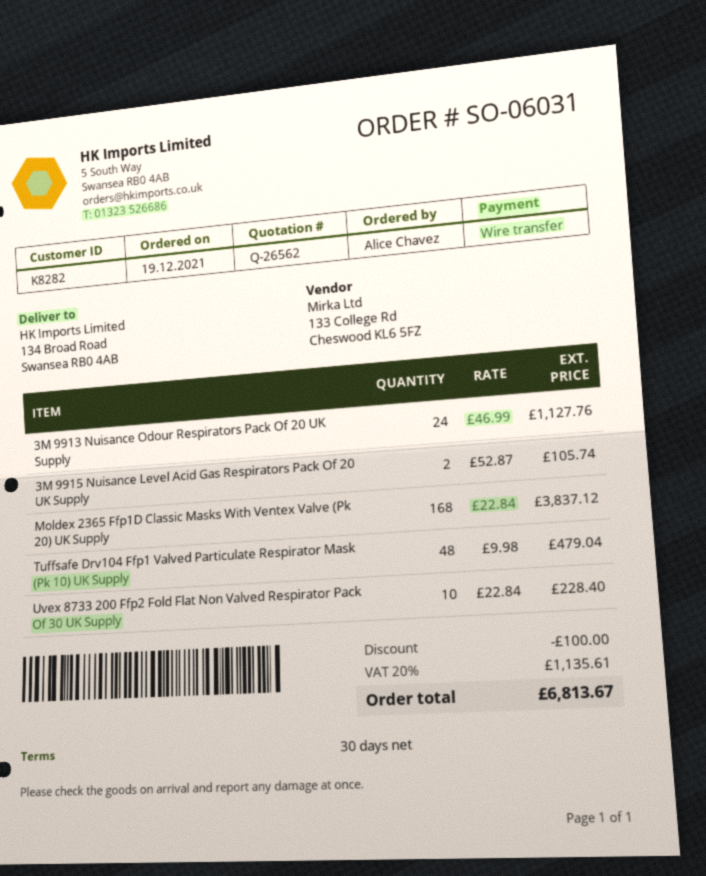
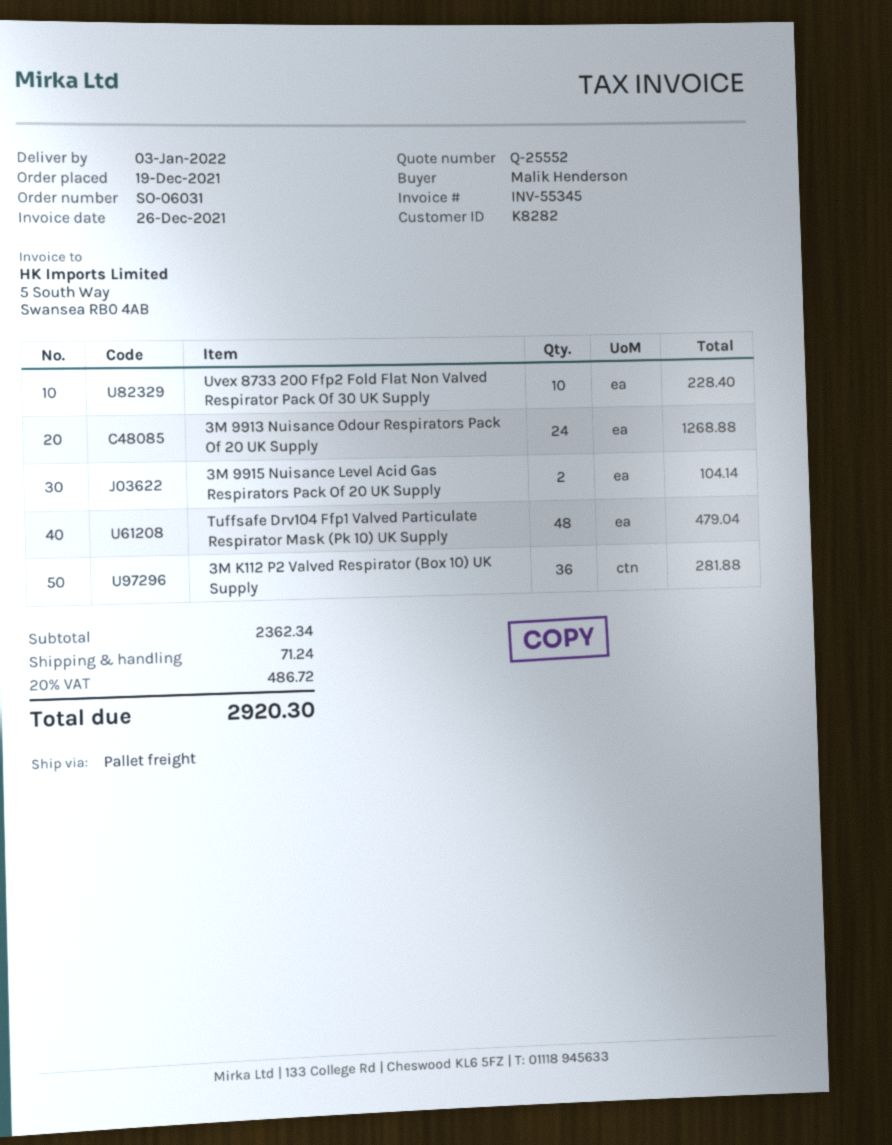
quote number: Q-26562 -> Q-25552
ordered by: Alice Chavez -> Malik Henderson
3M 9913 Nuisance Odour Respirators Pack Of 20 UK Supply: 24 for 1127.76 -> 24 for 1268.88
3M 9915 Nuisance Level Acid Gas Respirators Pack Of 20 UK Supply: 2 for 105.74 -> 2 for 104.14
Moldex 2365 Ffp1D Classic Masks With Ventex Valve (Pk 20) UK Supply: 168 for 3837.12 -> none
3M K112 P2 Valved Respirator (Box 10) UK Supply: none -> 36 for 281.88
discount: 100.00 -> none
shipping: none -> 71.24
tax: 20% = 1135.61 -> 20% = 486.72
total: 6813.67 -> 2920.30

